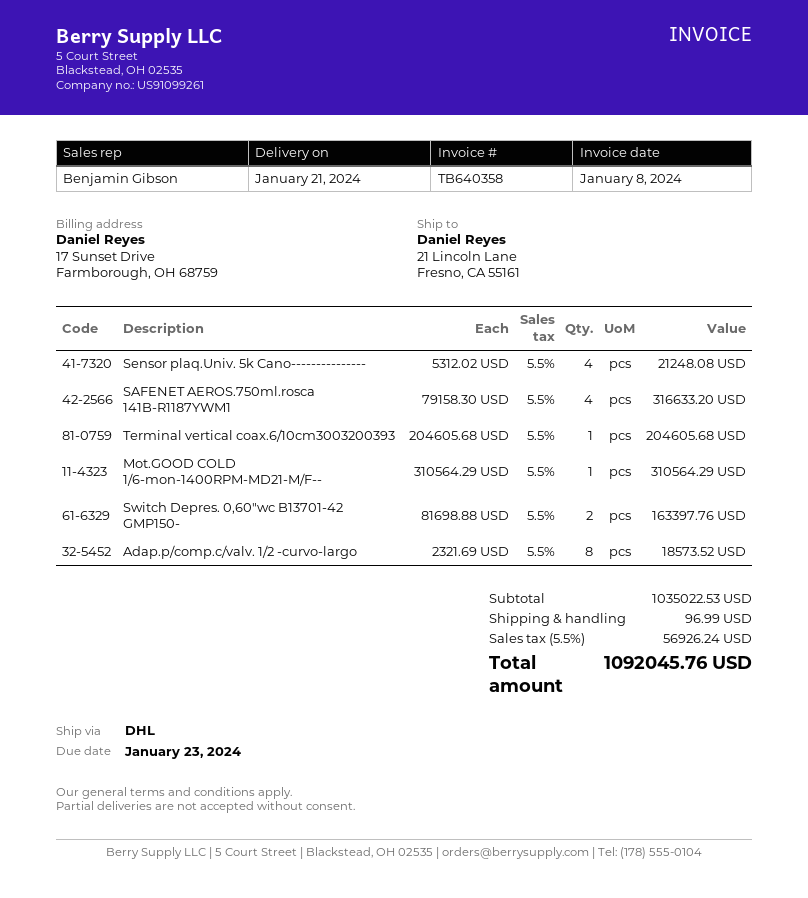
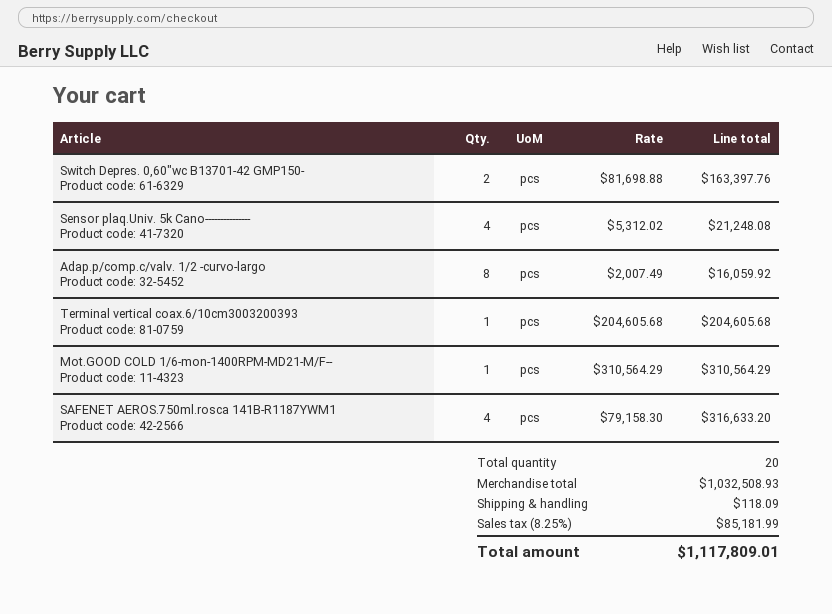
Adap.p/comp.c/valv. 1/2 -curvo-largo: 8 x 2321.69 = 18573.52 -> 8 x 2007.49 = 16059.92
subtotal: 1035022.53 -> 1032508.93
shipping: 96.99 -> 118.09
tax: 5.5% = 56926.24 -> 8.25% = 85181.99
total: 1092045.76 -> 1117809.01

